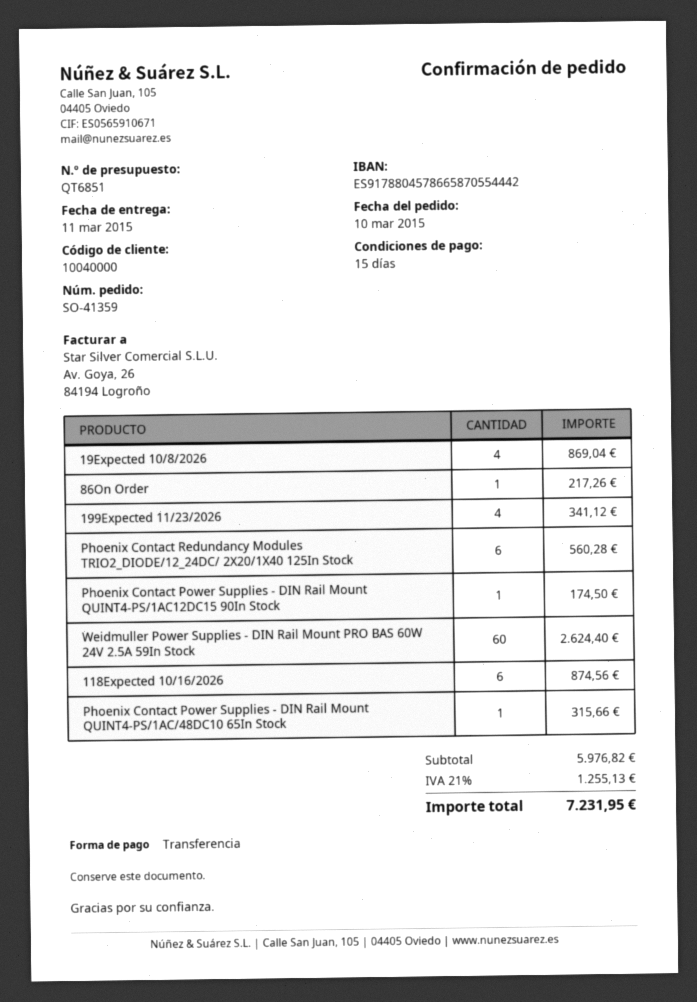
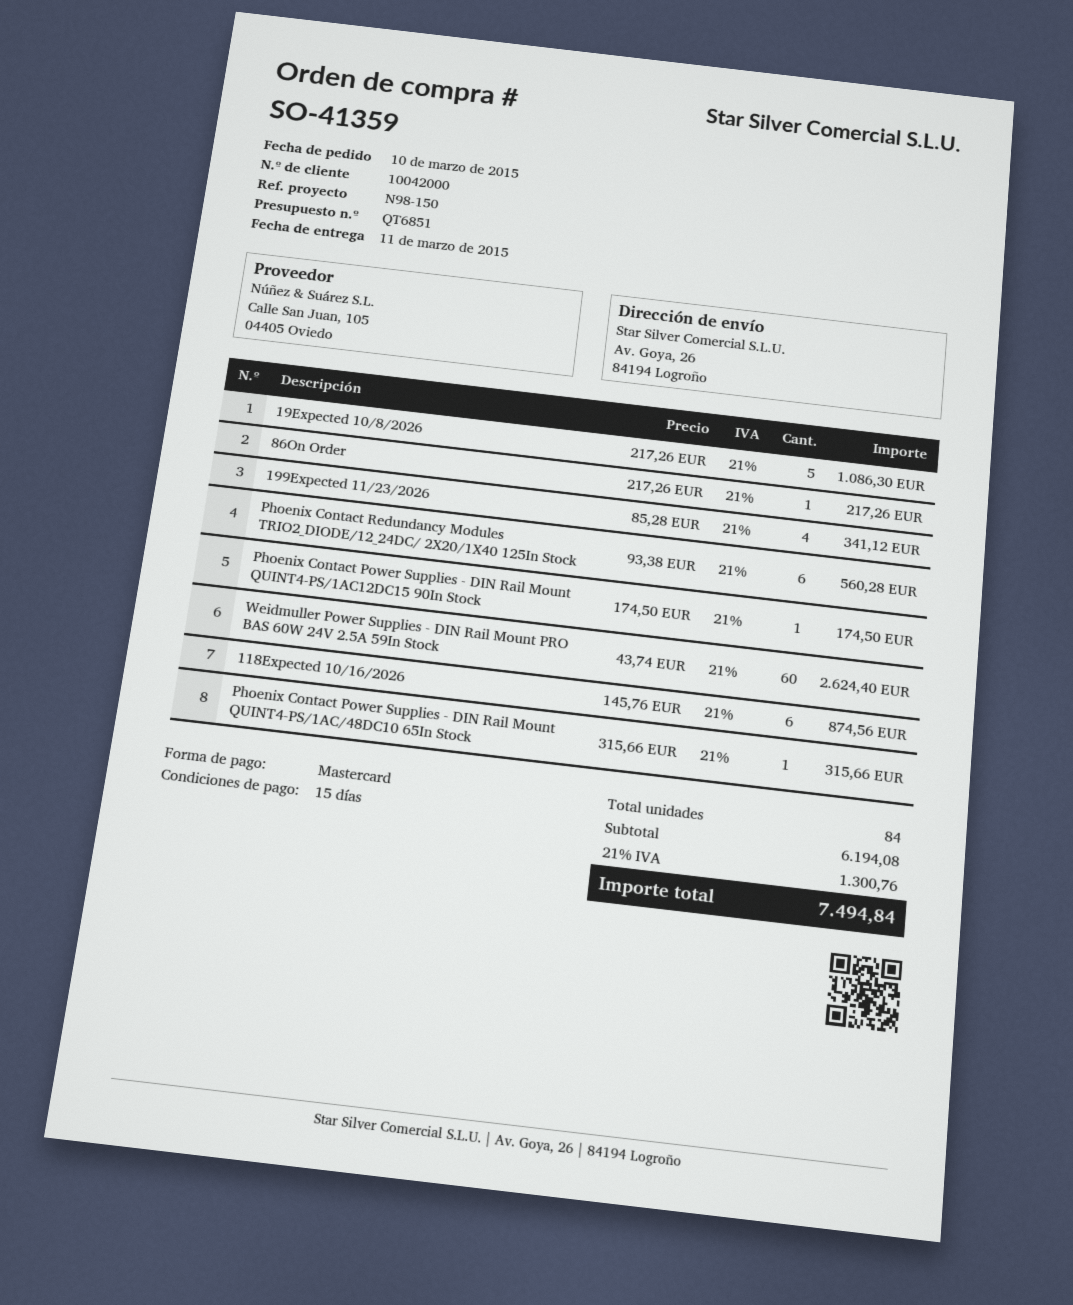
customer number: 10040000 -> 10042000
payment method: bank transfer -> Mastercard
19Expected 10/8/2026: 4 for 869.04 -> 5 for 1086.30
subtotal: 5976.82 -> 6194.08
tax: 21% = 1255.13 -> 21% = 1300.76
total: 7231.95 -> 7494.84

